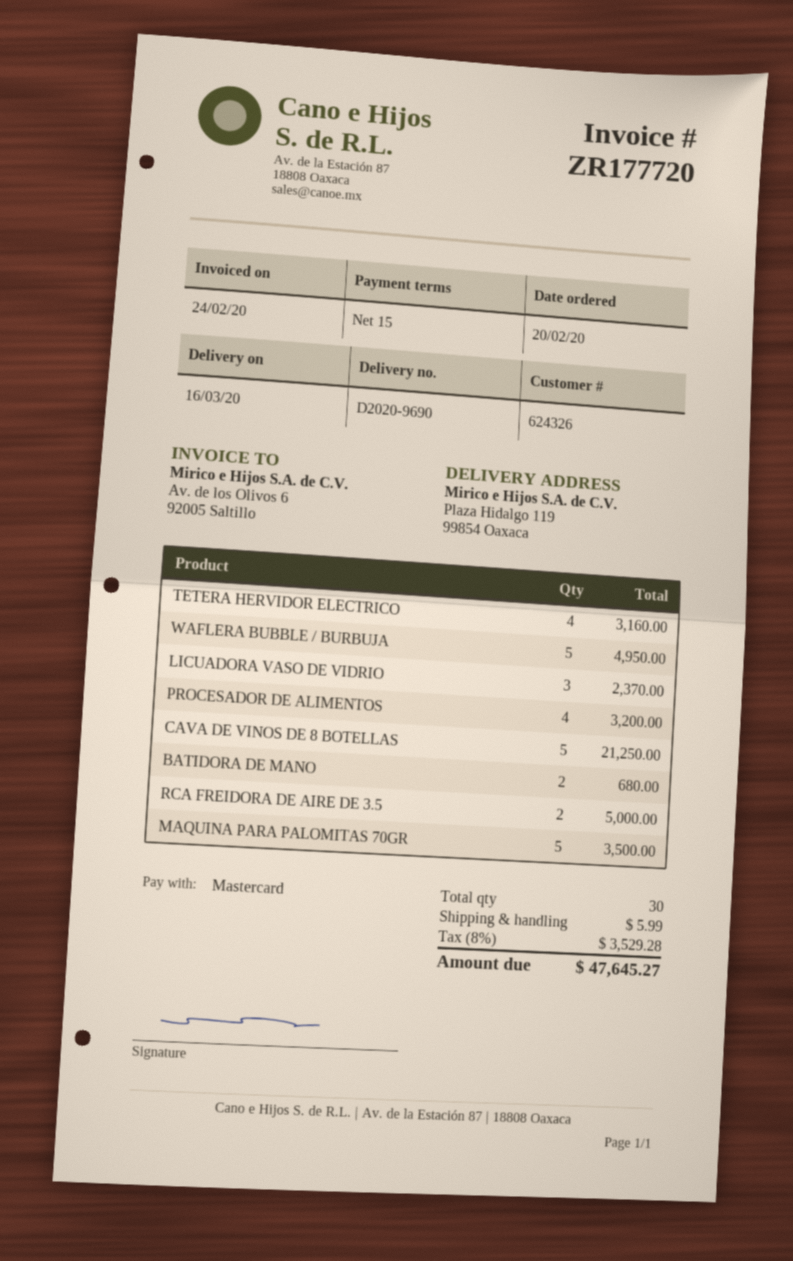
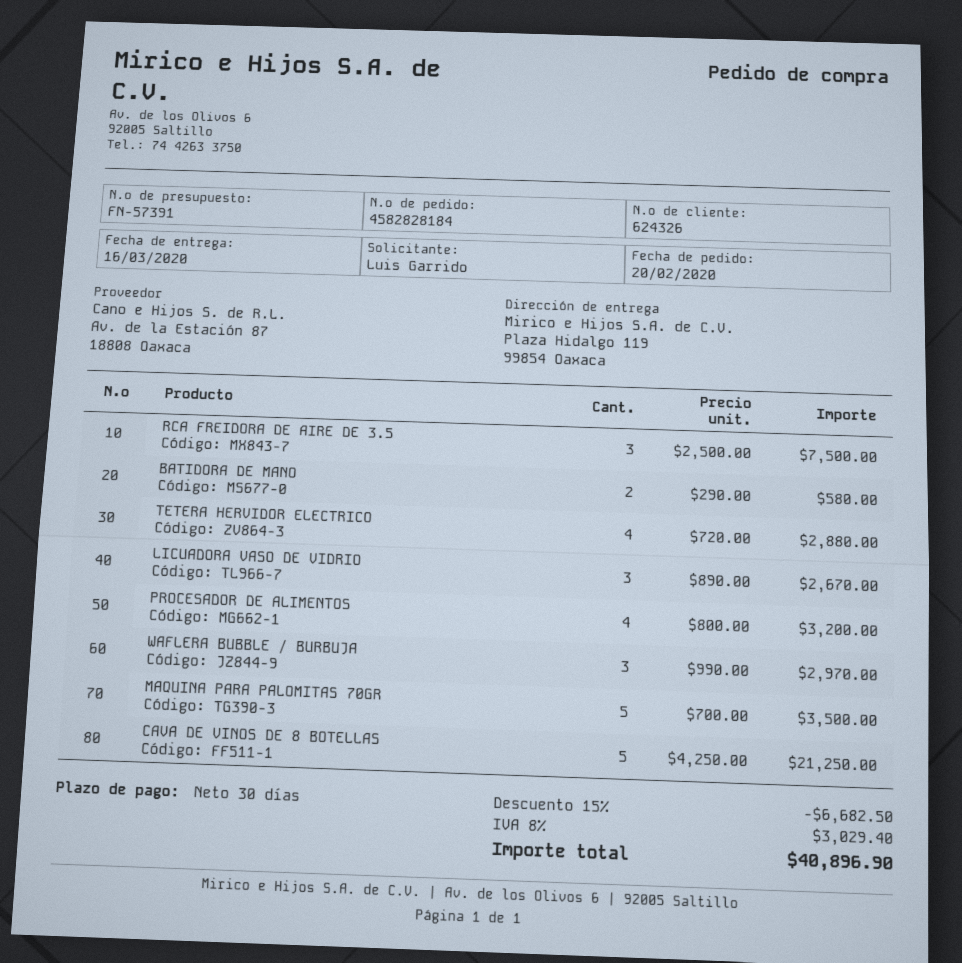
payment terms: 15 days -> 30 days
TETERA HERVIDOR ELECTRICO: 4 for 3160.00 -> 4 for 2880.00
WAFLERA BUBBLE / BURBUJA: 5 for 4950.00 -> 3 for 2970.00
LICUADORA VASO DE VIDRIO: 3 for 2370.00 -> 3 for 2670.00
BATIDORA DE MANO: 2 for 680.00 -> 2 for 580.00
RCA FREIDORA DE AIRE DE 3.5: 2 for 5000.00 -> 3 for 7500.00
discount: none -> 15% = 6682.50
shipping: 5.99 -> none
tax: 8% = 3529.28 -> 8% = 3029.40
total: 47645.27 -> 40896.90

